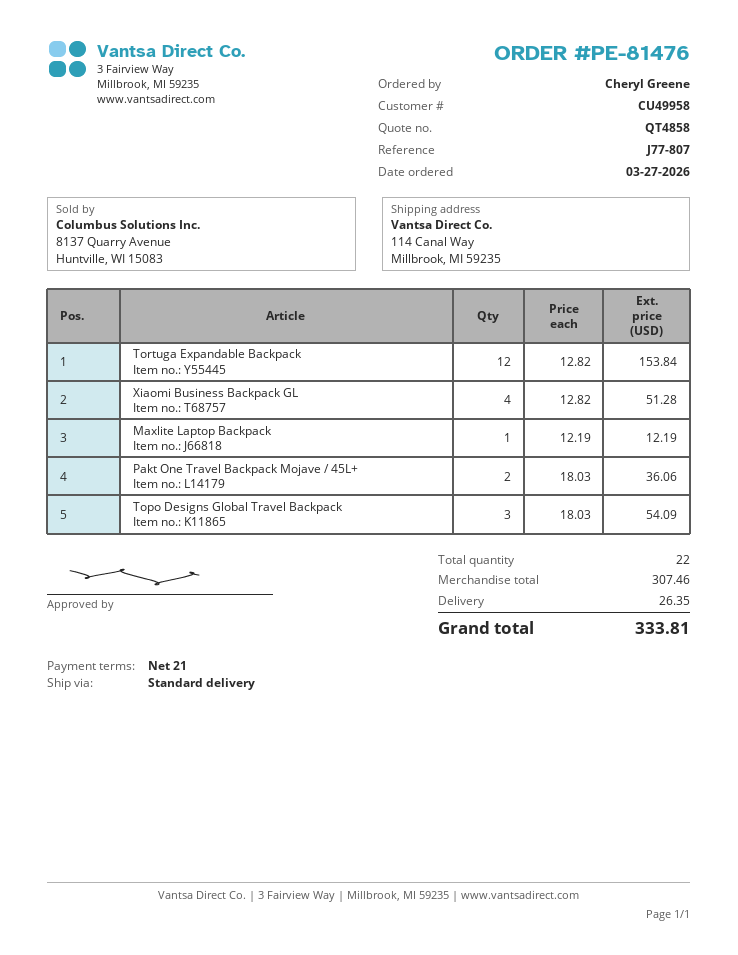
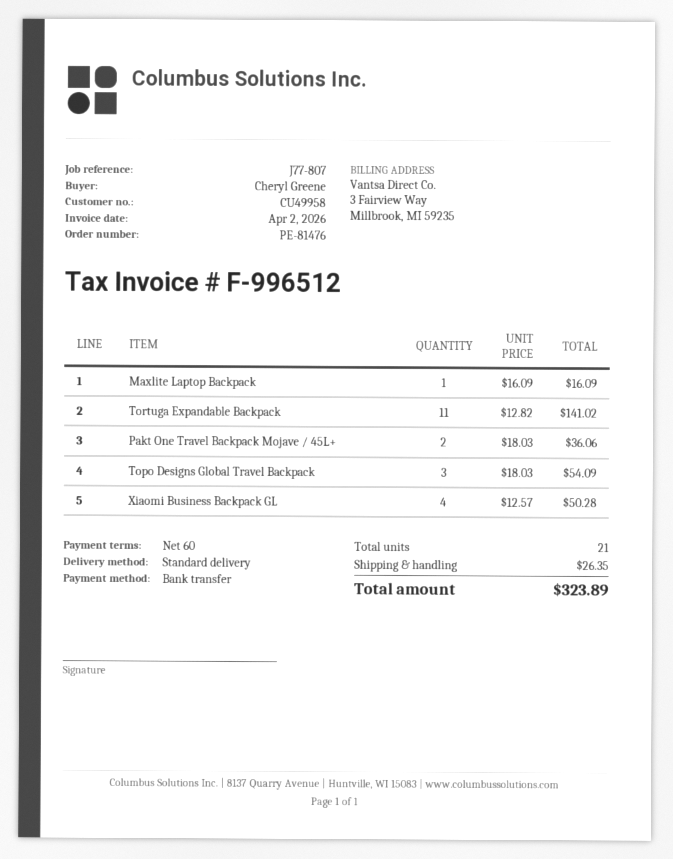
payment terms: 21 days -> 60 days
Tortuga Expandable Backpack: 12 x 12.82 = 153.84 -> 11 x 12.82 = 141.02
Xiaomi Business Backpack GL: 4 x 12.82 = 51.28 -> 4 x 12.57 = 50.28
Maxlite Laptop Backpack: 1 x 12.19 = 12.19 -> 1 x 16.09 = 16.09
total quantity: 22 -> 21
total: 333.81 -> 323.89

